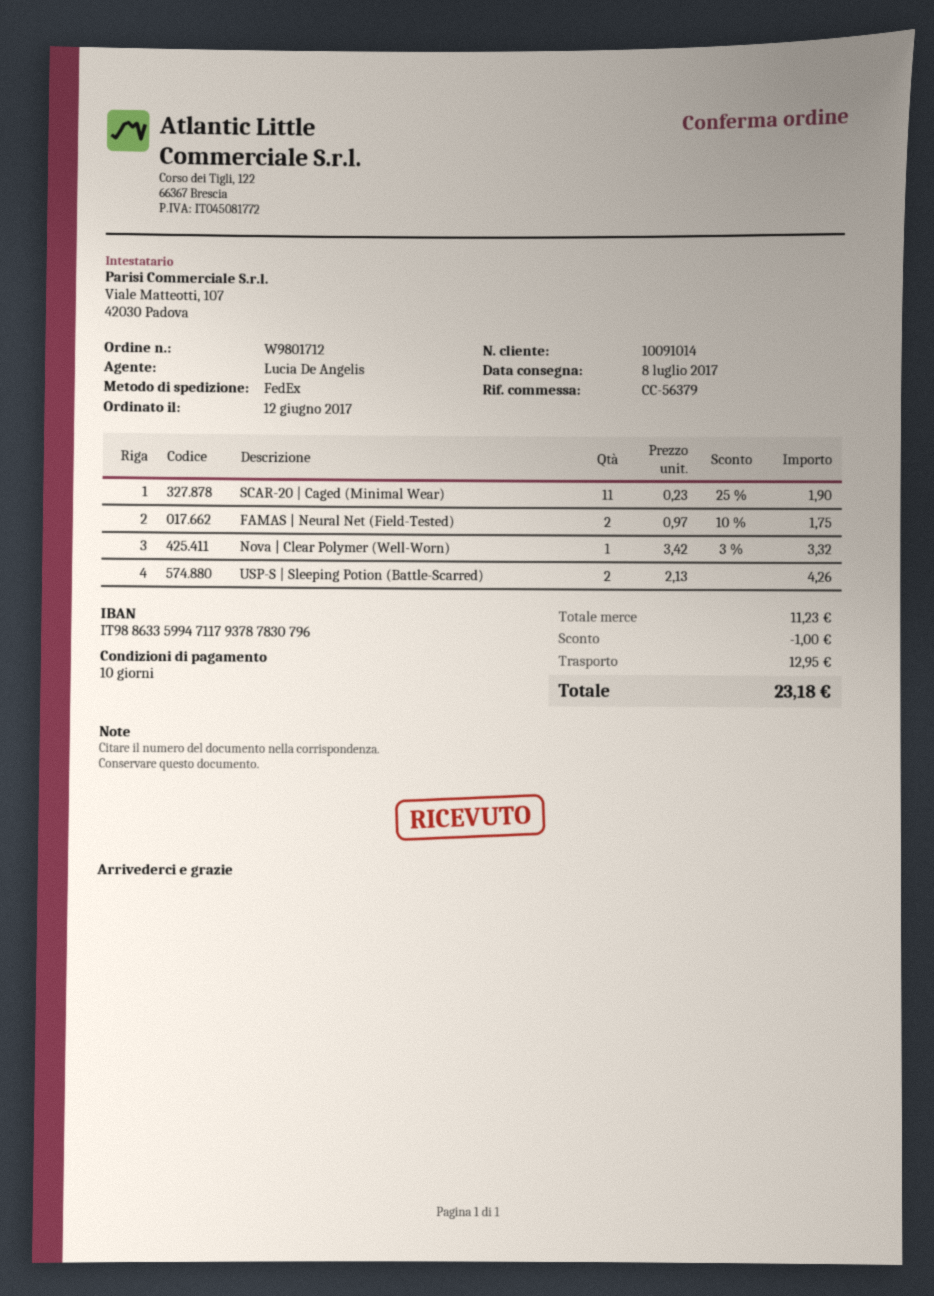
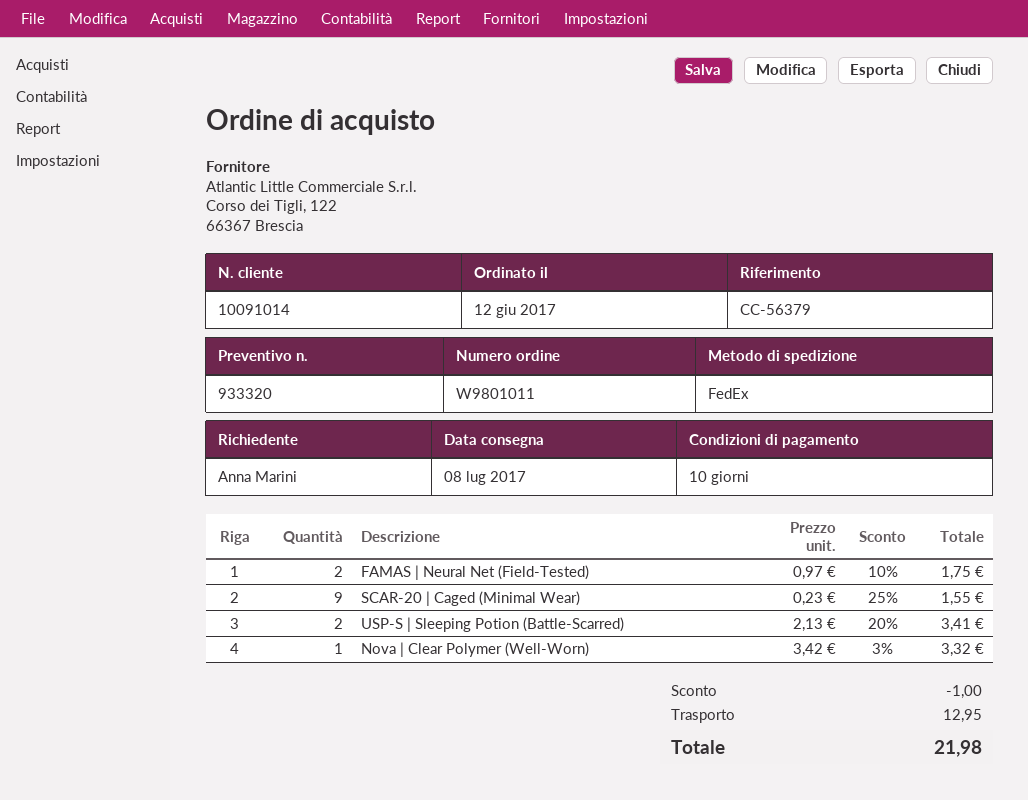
order number: W9801712 -> W9801011
SCAR-20 | Caged (Minimal Wear): 11 x 0.23 - 25% = 1.90 -> 9 x 0.23 - 25% = 1.55
USP-S | Sleeping Potion (Battle-Scarred): 2 x 2.13 = 4.26 -> 2 x 2.13 - 20% = 3.41
total: 23.18 -> 21.98

